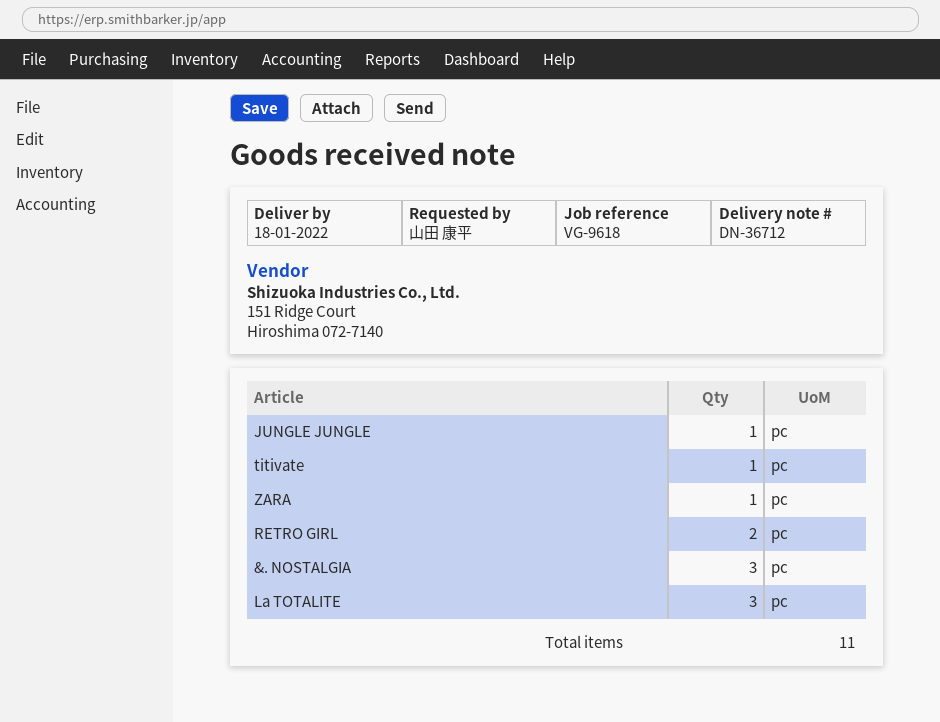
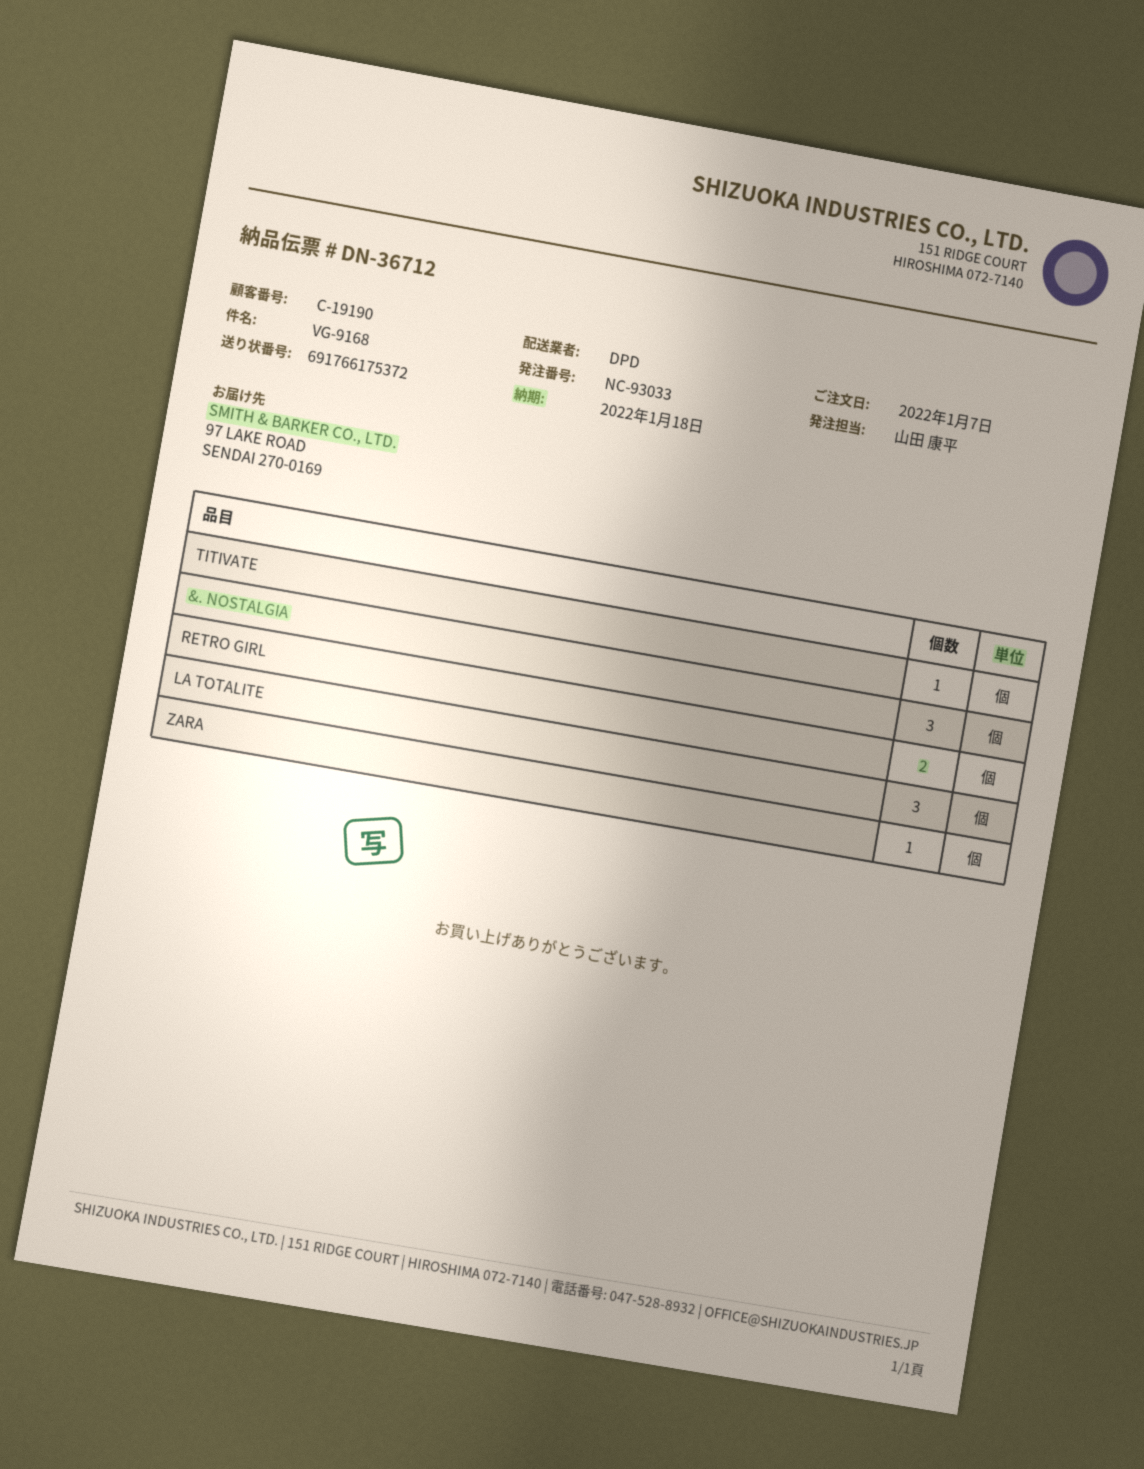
reference: VG-9618 -> VG-9168
JUNGLE JUNGLE: 1 -> none

